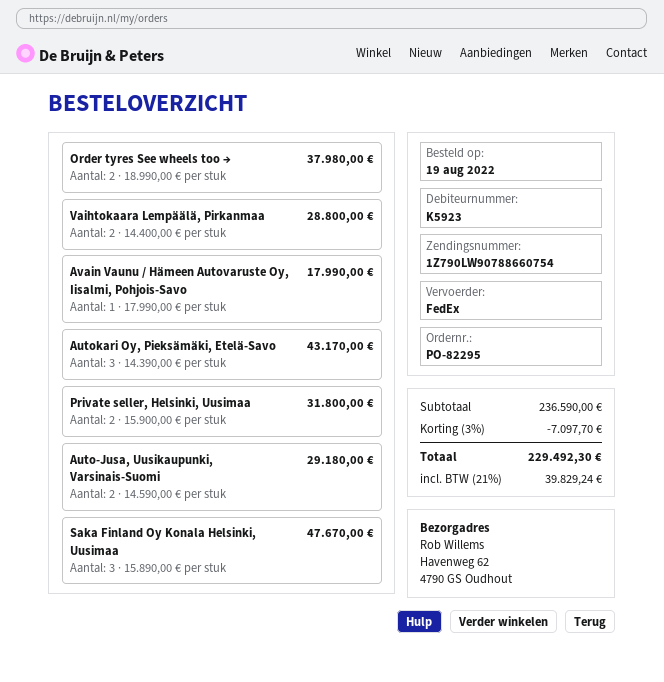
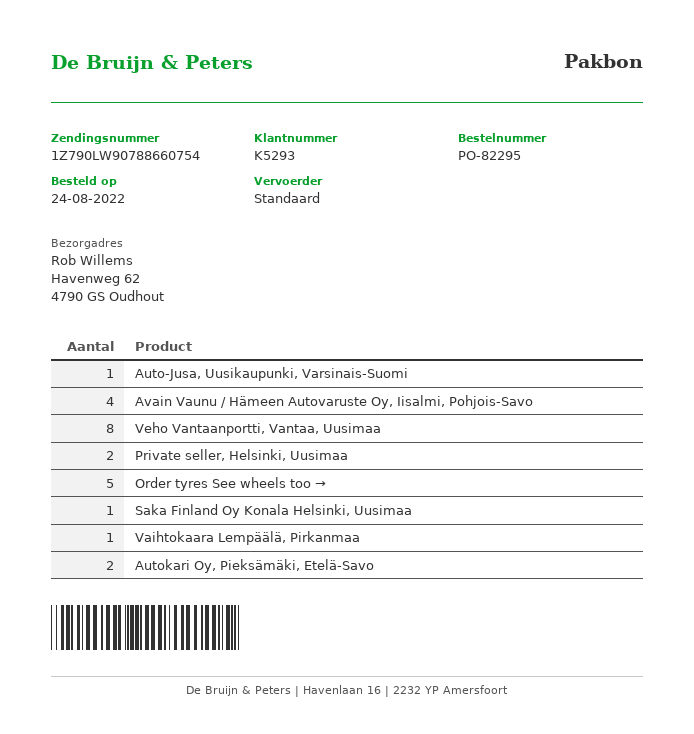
order date: 2022-08-19 -> 2022-08-24
customer number: K5923 -> K5293
shipping method: FedEx -> standard
Order tyres See wheels too →: 2 -> 5
Vaihtokaara Lempäälä, Pirkanmaa: 2 -> 1
Avain Vaunu / Hämeen Autovaruste Oy, Iisalmi, Pohjois-Savo: 1 -> 4
Autokari Oy, Pieksämäki, Etelä-Savo: 3 -> 2
Auto-Jusa, Uusikaupunki, Varsinais-Suomi: 2 -> 1
Saka Finland Oy Konala Helsinki, Uusimaa: 3 -> 1
Veho Vantaanportti, Vantaa, Uusimaa: none -> 8

